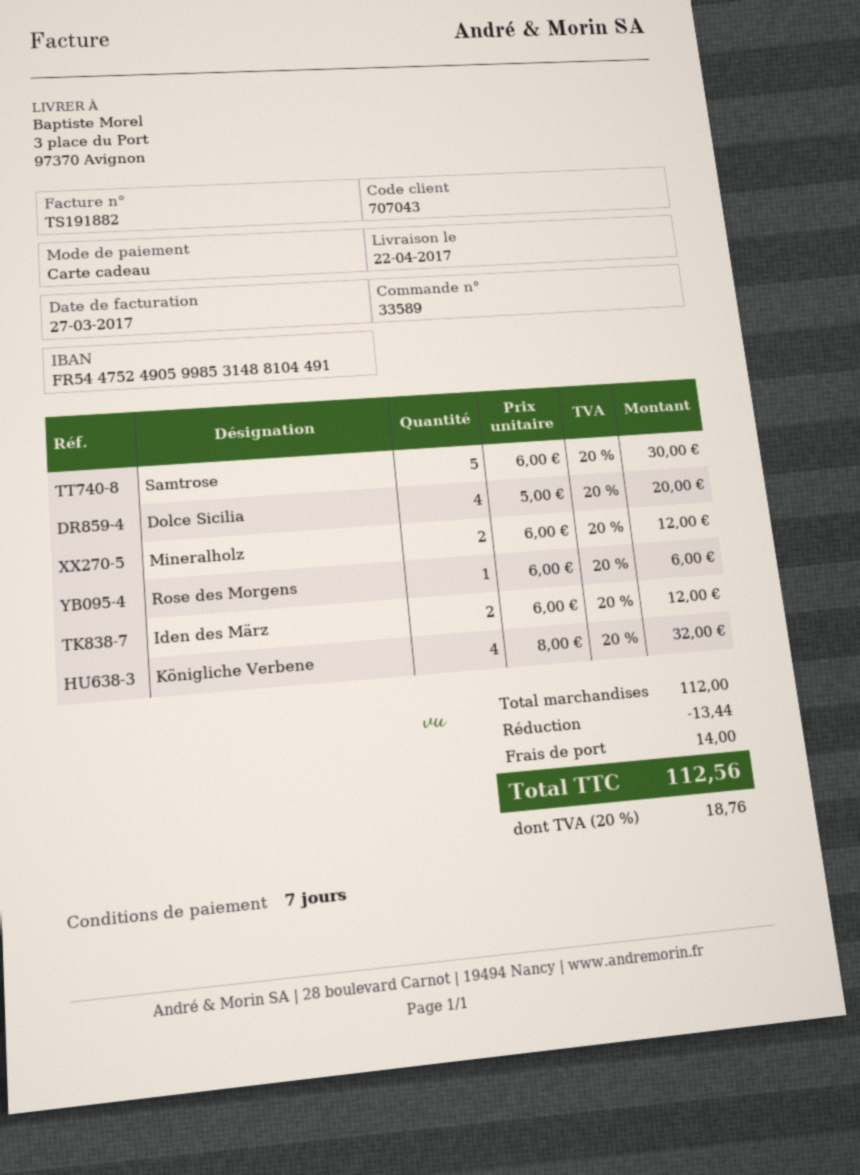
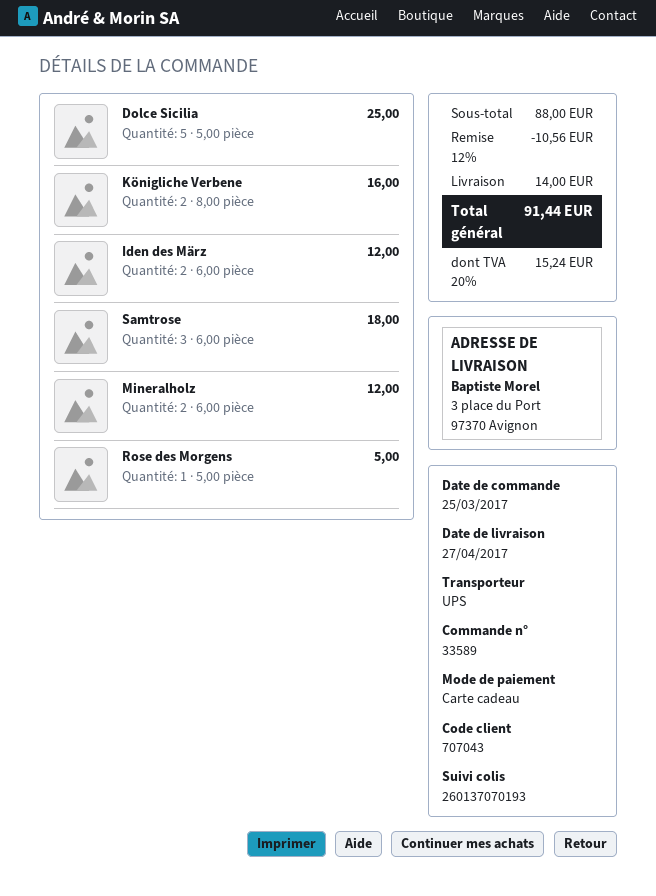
delivery date: 2017-04-22 -> 2017-04-27
Samtrose: 5 x 6.00 = 30.00 -> 3 x 6.00 = 18.00
Dolce Sicilia: 4 x 5.00 = 20.00 -> 5 x 5.00 = 25.00
Rose des Morgens: 1 x 6.00 = 6.00 -> 1 x 5.00 = 5.00
Königliche Verbene: 4 x 8.00 = 32.00 -> 2 x 8.00 = 16.00
subtotal: 112.00 -> 88.00
discount: 13.44 -> 10.56
tax: 20% = 18.76 -> 20% = 15.24
total: 112.56 -> 91.44

